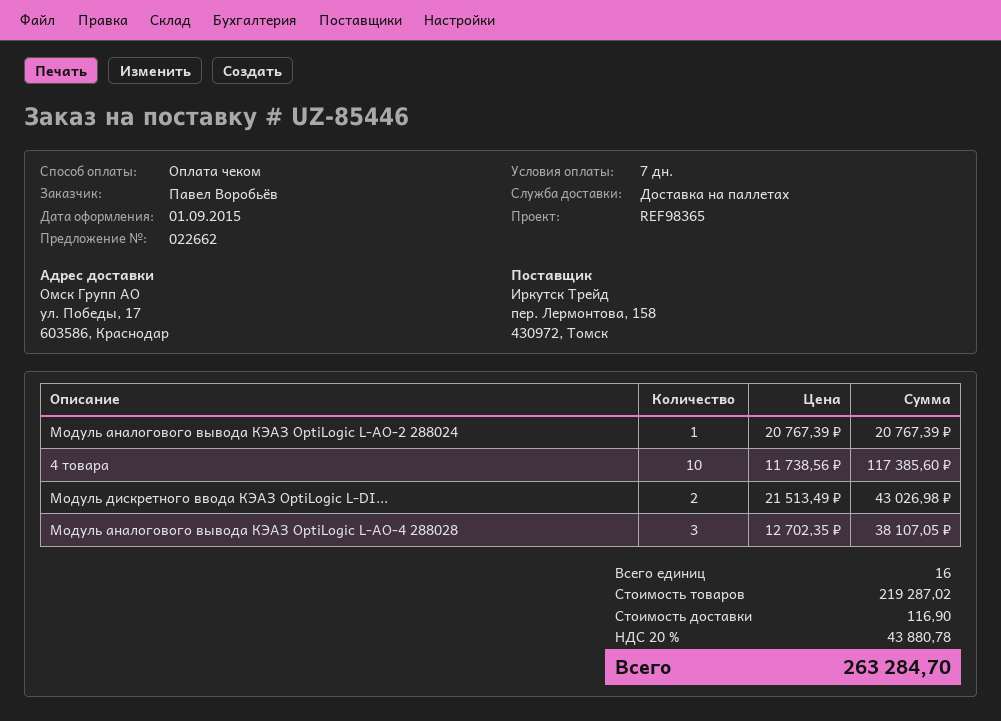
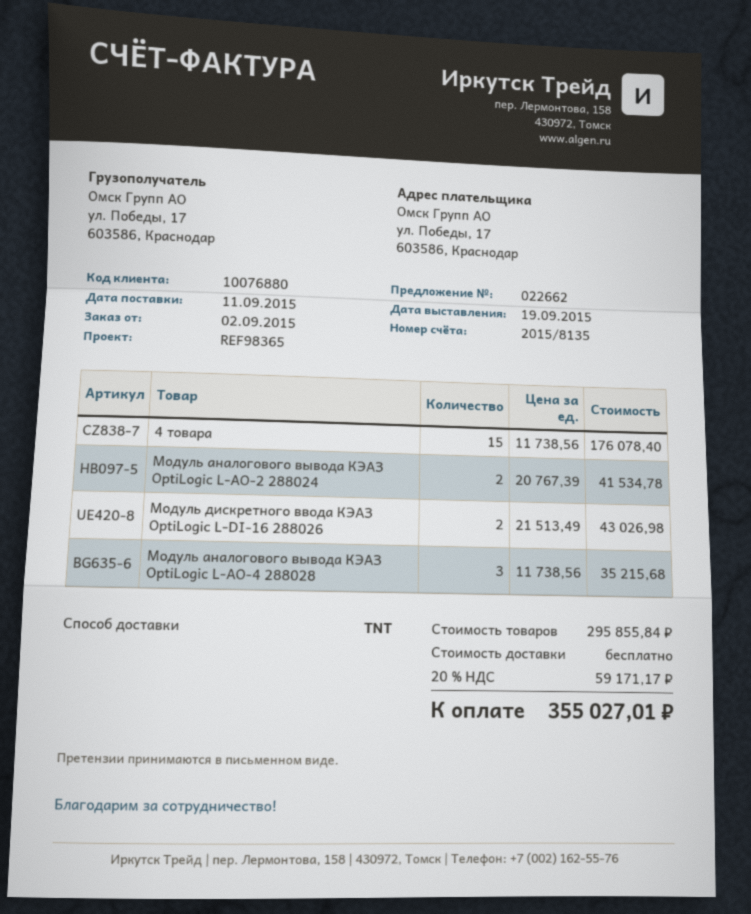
order date: 2015-09-01 -> 2015-09-02
shipping method: pallet freight -> TNT
Модуль аналогового вывода КЭАЗ OptiLogic L-AO-2 288024: 1 x 20767.39 = 20767.39 -> 2 x 20767.39 = 41534.78
4 товара: 10 x 11738.56 = 117385.60 -> 15 x 11738.56 = 176078.40
Модуль аналогового вывода КЭАЗ OptiLogic L-AO-4 288028: 3 x 12702.35 = 38107.05 -> 3 x 11738.56 = 35215.68
subtotal: 219287.02 -> 295855.84
shipping: 116.90 -> 0.00
tax: 20% = 43880.78 -> 20% = 59171.17
total: 263284.70 -> 355027.01

